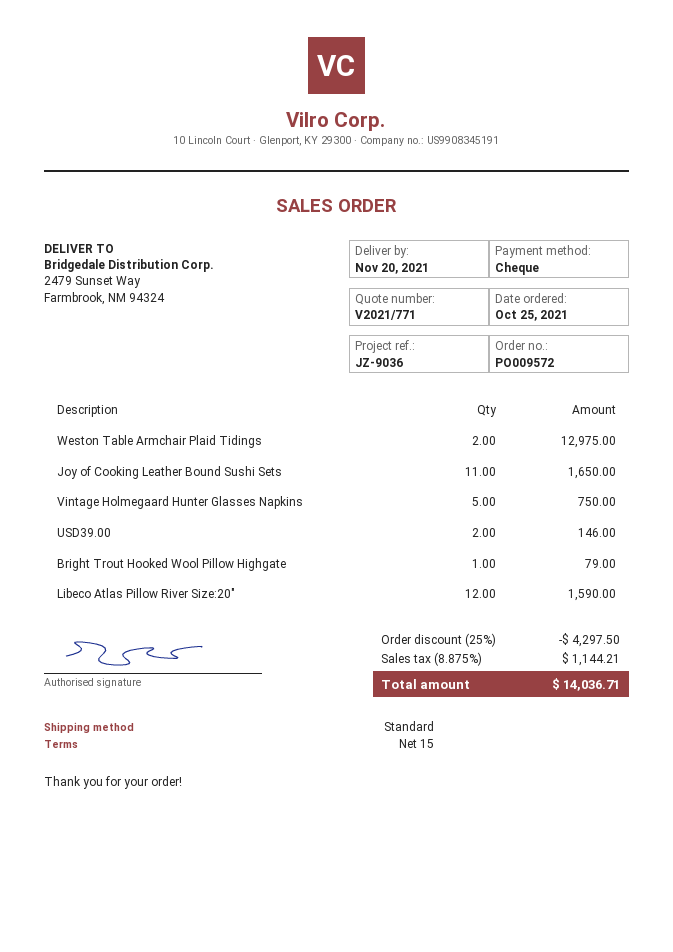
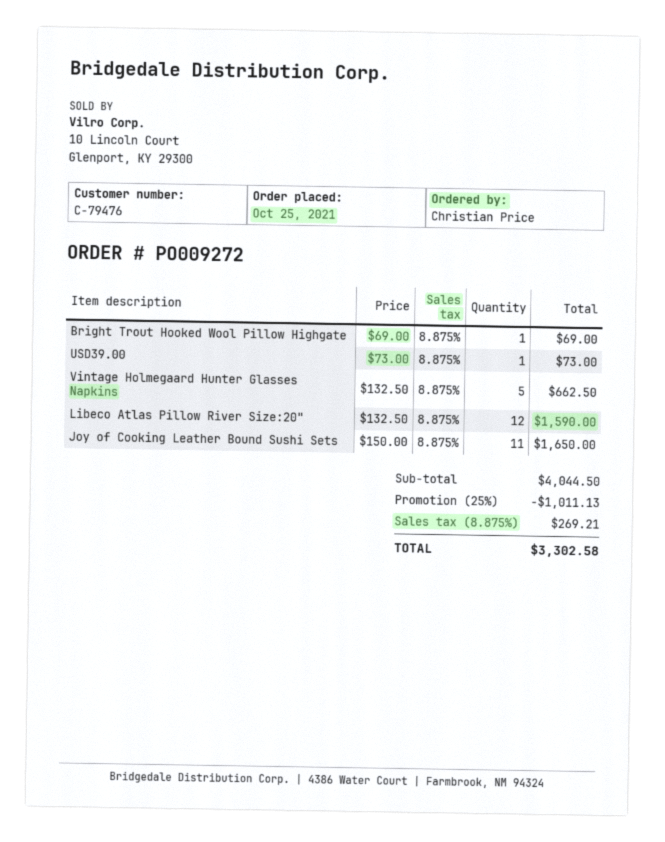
order number: PO009572 -> PO009272
Weston Table Armchair Plaid Tidings: 2 for 12975.00 -> none
Vintage Holmegaard Hunter Glasses Napkins: 5 for 750.00 -> 5 for 662.50
USD39.00: 2 for 146.00 -> 1 for 73.00
Bright Trout Hooked Wool Pillow Highgate: 1 for 79.00 -> 1 for 69.00
discount: 25% = 4297.50 -> 25% = 1011.13
tax: 8.875% = 1144.21 -> 8.875% = 269.21
total: 14036.71 -> 3302.58

